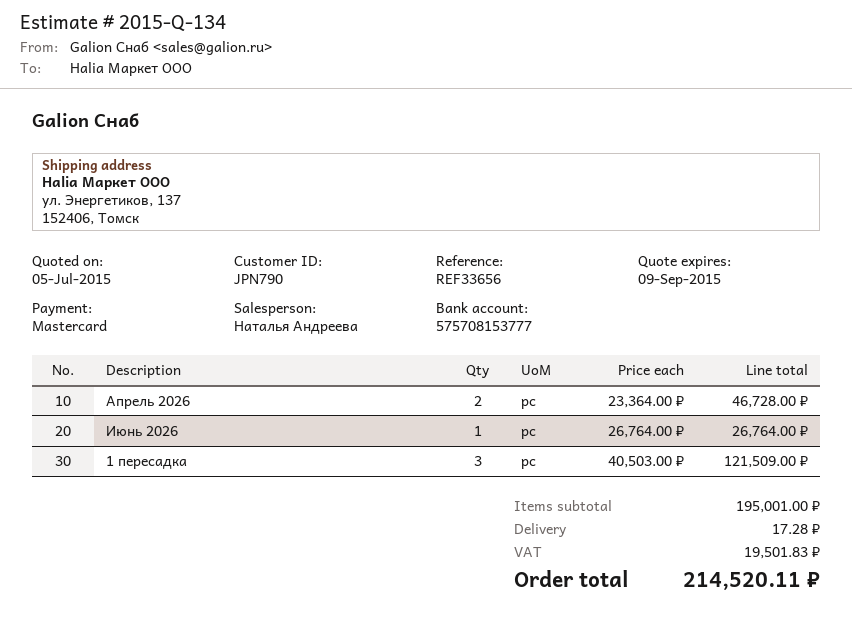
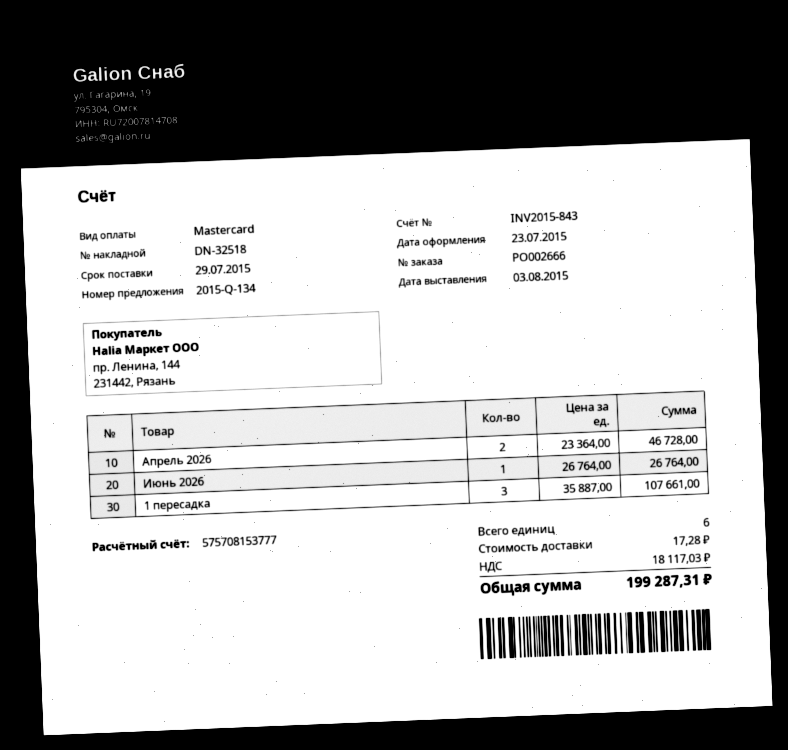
1 пересадка: 3 x 40503.00 = 121509.00 -> 3 x 35887.00 = 107661.00
tax: 19501.83 -> 18117.03
total: 214520.11 -> 199287.31

